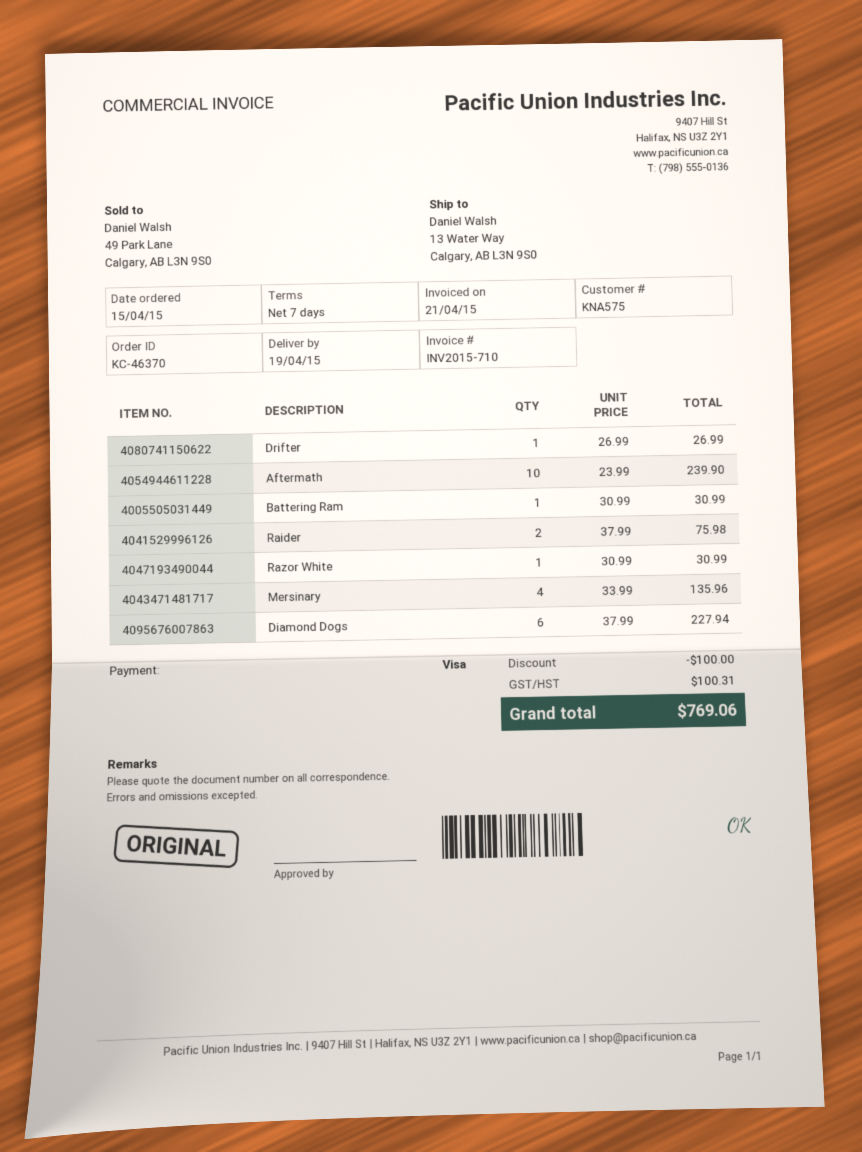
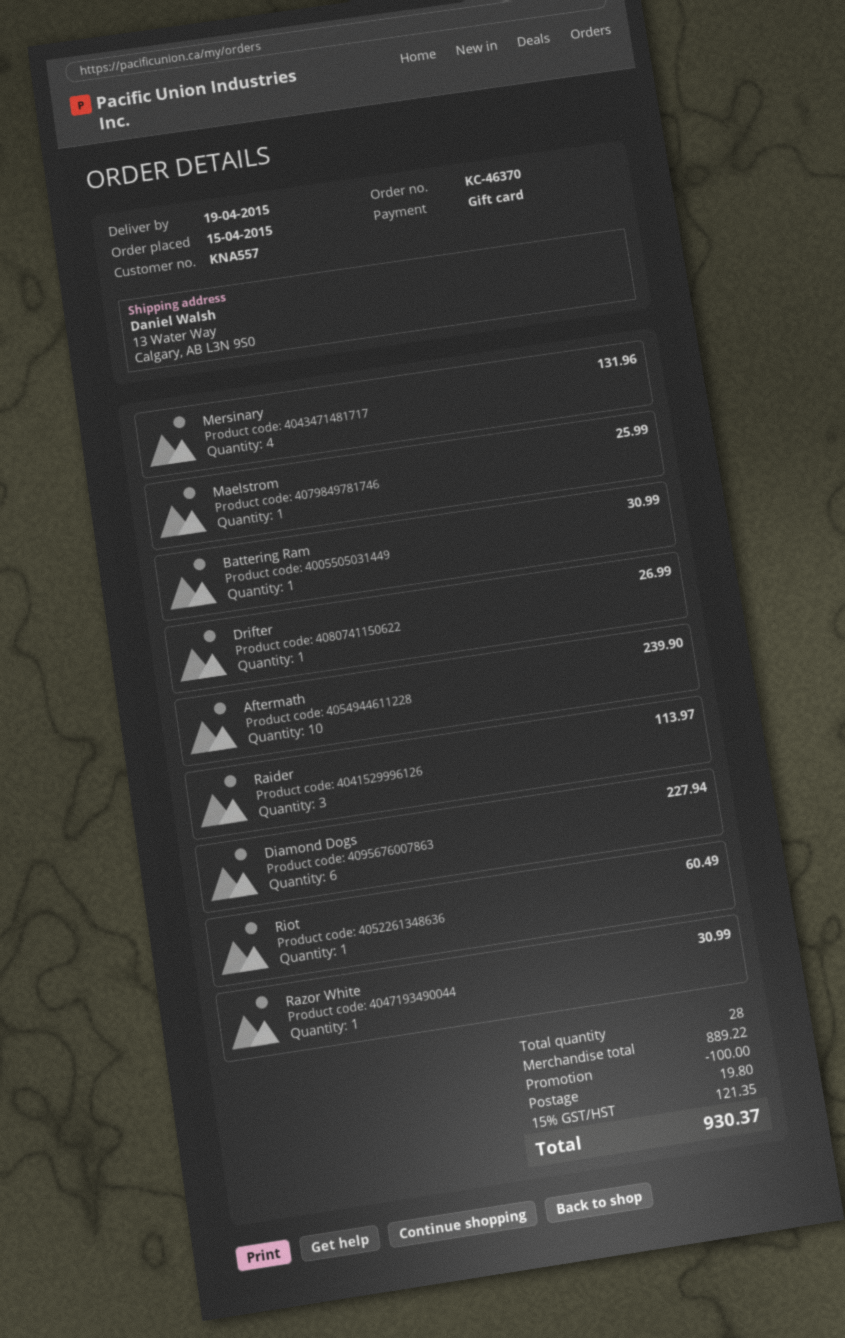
customer number: KNA575 -> KNA557
payment method: Visa -> gift card
Raider: 2 for 75.98 -> 3 for 113.97
Mersinary: 4 for 135.96 -> 4 for 131.96
Maelstrom: none -> 1 for 25.99
Riot: none -> 1 for 60.49
shipping: none -> 19.80
tax: 100.31 -> 121.35
total: 769.06 -> 930.37

